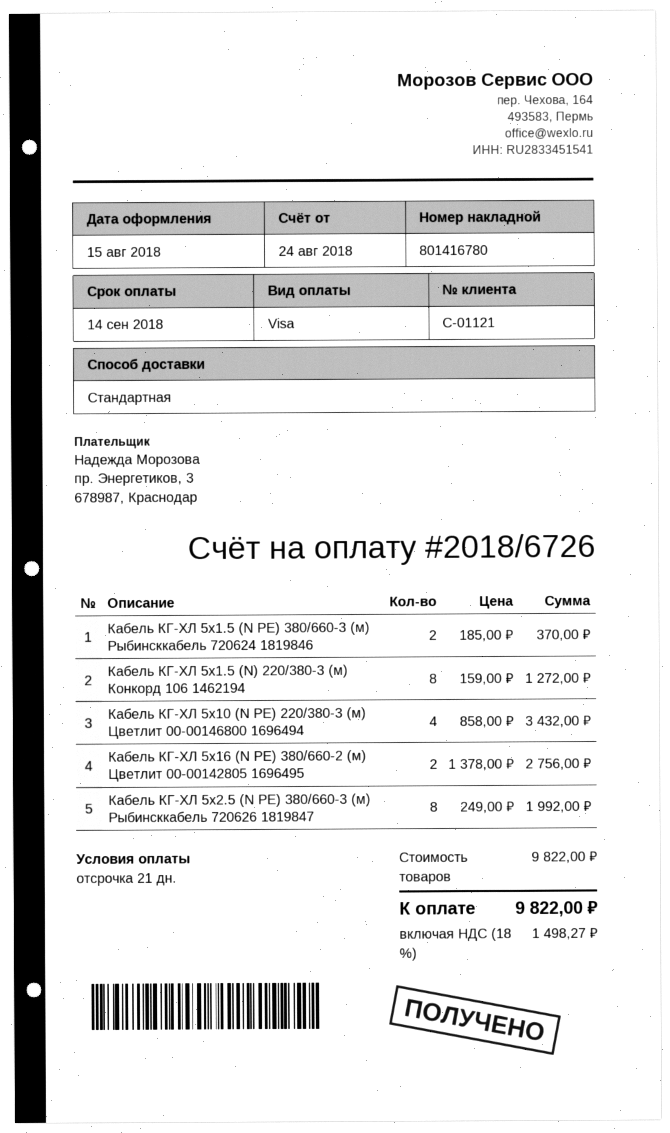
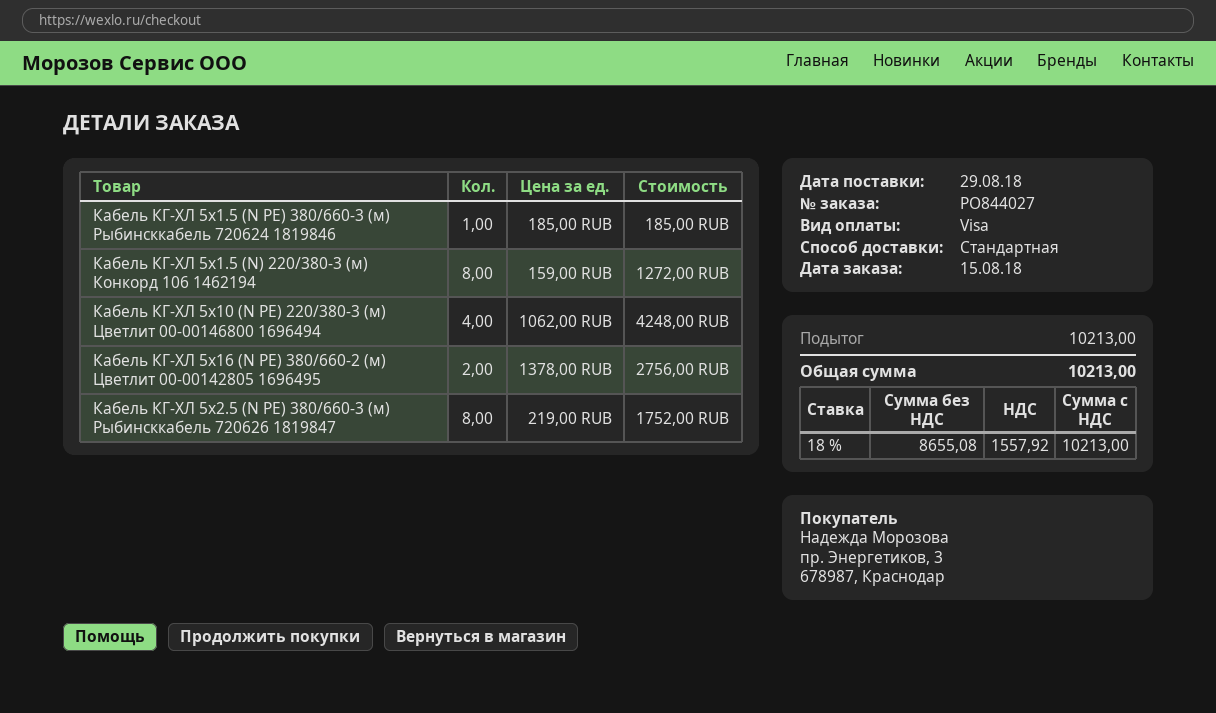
Кабель КГ-ХЛ 5х1.5 (N PE) 380/660-3 (м) Рыбинсккабель 720624 1819846: 2 x 185.00 = 370.00 -> 1 x 185.00 = 185.00
Кабель КГ-ХЛ 5х10 (N PE) 220/380-3 (м) Цветлит 00-00146800 1696494: 4 x 858.00 = 3432.00 -> 4 x 1062.00 = 4248.00
Кабель КГ-ХЛ 5х2.5 (N PE) 380/660-3 (м) Рыбинсккабель 720626 1819847: 8 x 249.00 = 1992.00 -> 8 x 219.00 = 1752.00
subtotal: 9822.00 -> 10213.00
tax: 18% = 1498.27 -> 18% = 1557.92
total: 9822.00 -> 10213.00

